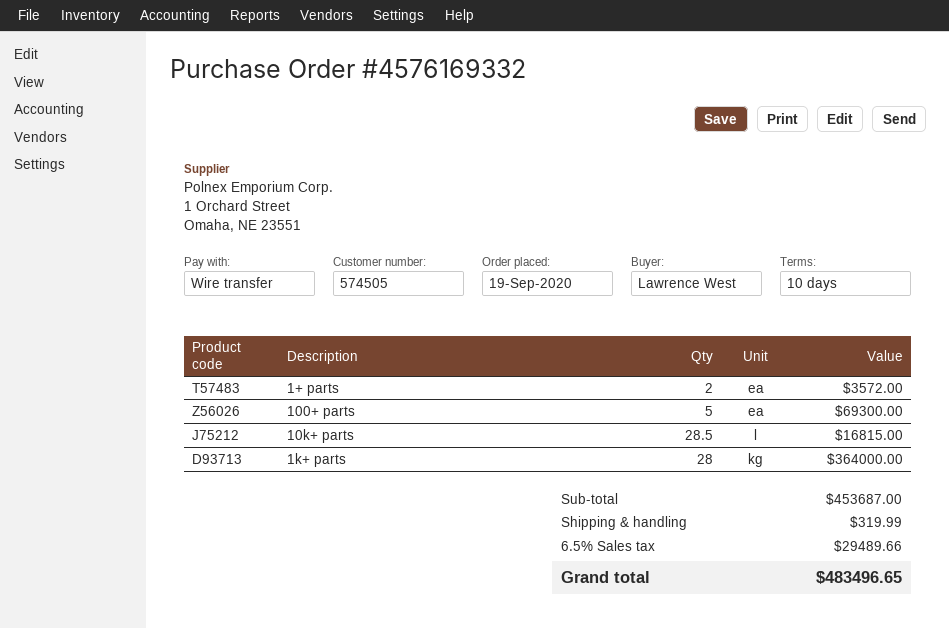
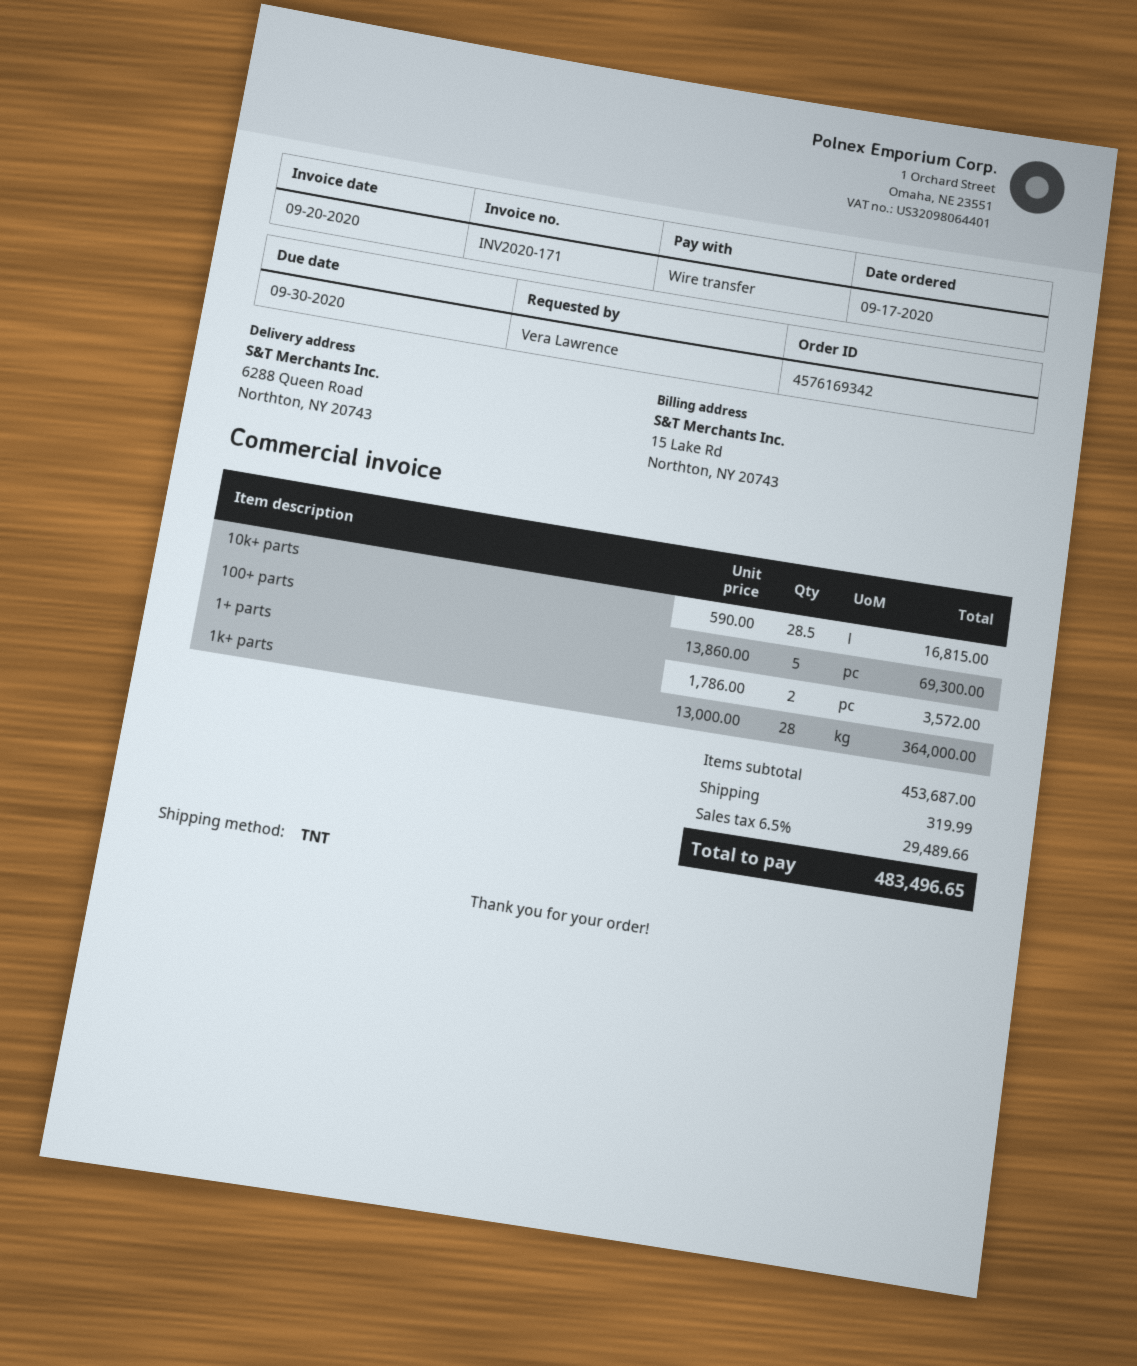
order number: 4576169332 -> 4576169342
order date: 2020-09-19 -> 2020-09-17
ordered by: Lawrence West -> Vera Lawrence

